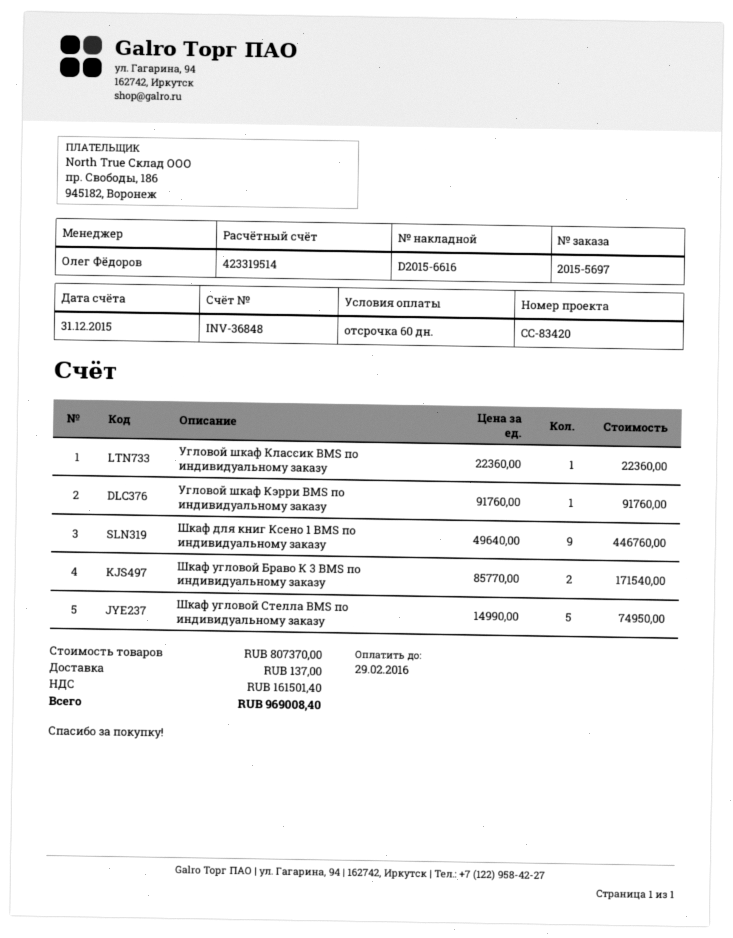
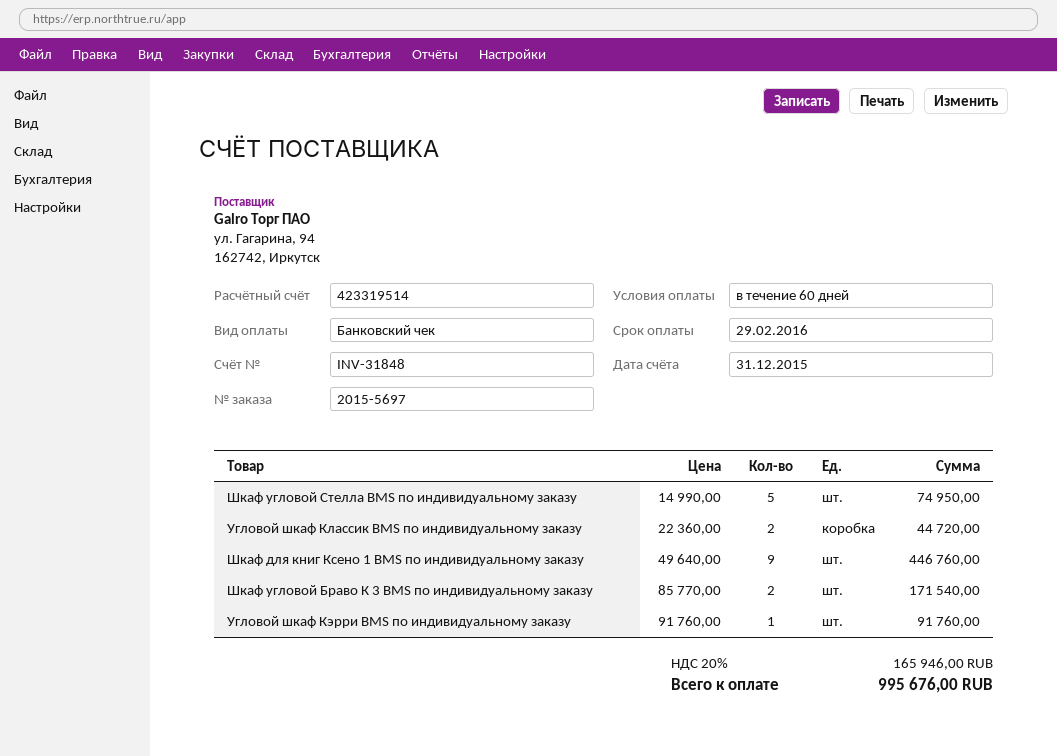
invoice number: INV-36848 -> INV-31848
Угловой шкаф Классик BMS по индивидуальному заказу: 1 x 22360.00 = 22360.00 -> 2 x 22360.00 = 44720.00
shipping: 137.00 -> none
tax: 161501.40 -> 165946.00
total: 969008.40 -> 995676.00

